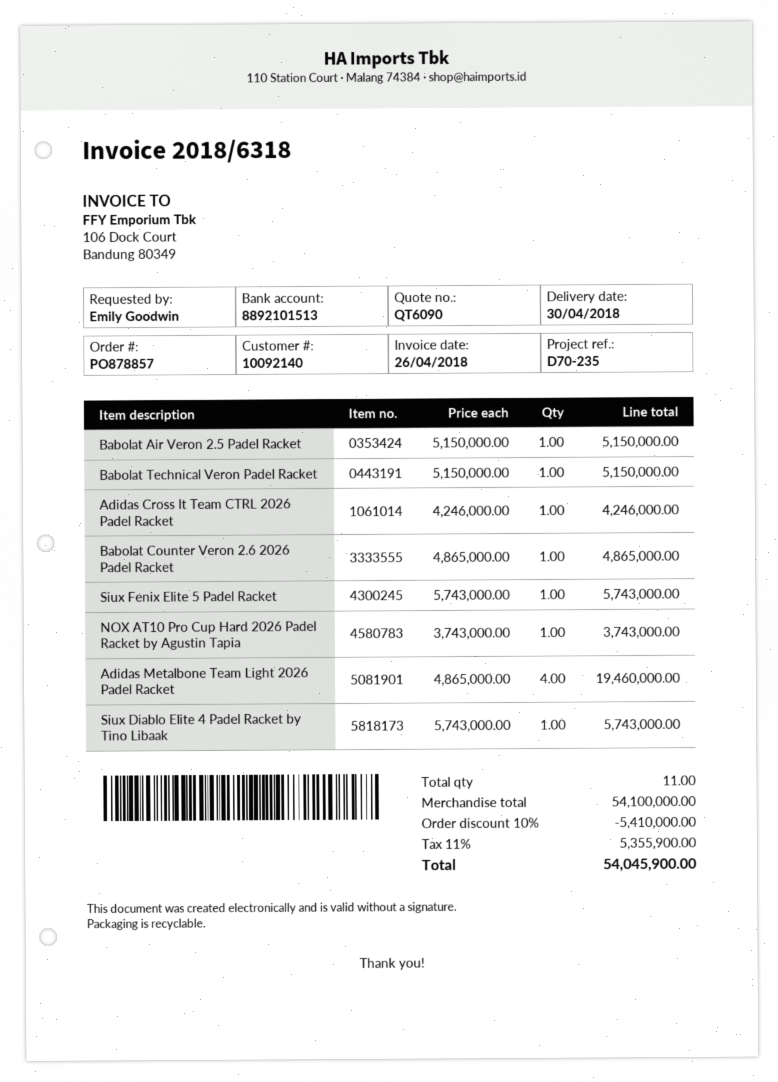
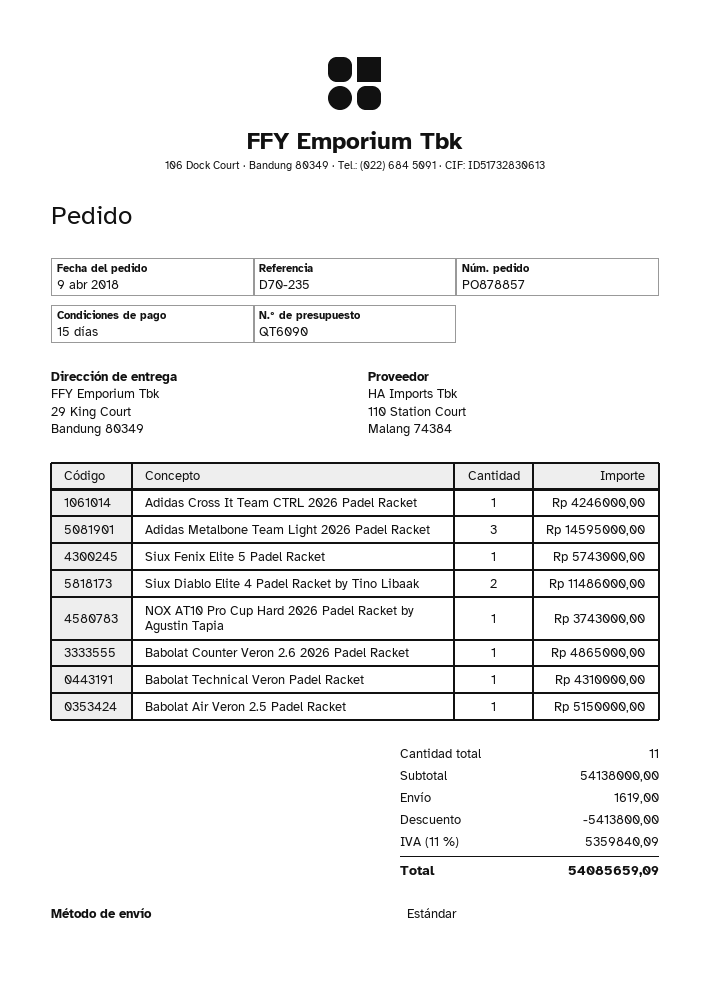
Babolat Technical Veron Padel Racket: 1 for 5150000.00 -> 1 for 4310000.00
Adidas Metalbone Team Light 2026 Padel Racket: 4 for 19460000.00 -> 3 for 14595000.00
Siux Diablo Elite 4 Padel Racket by Tino Libaak: 1 for 5743000.00 -> 2 for 11486000.00
subtotal: 54100000.00 -> 54138000.00
discount: 5410000.00 -> 5413800.00
shipping: none -> 1619.00
tax: 11% = 5355900.00 -> 11% = 5359840.09
total: 54045900.00 -> 54085659.09

